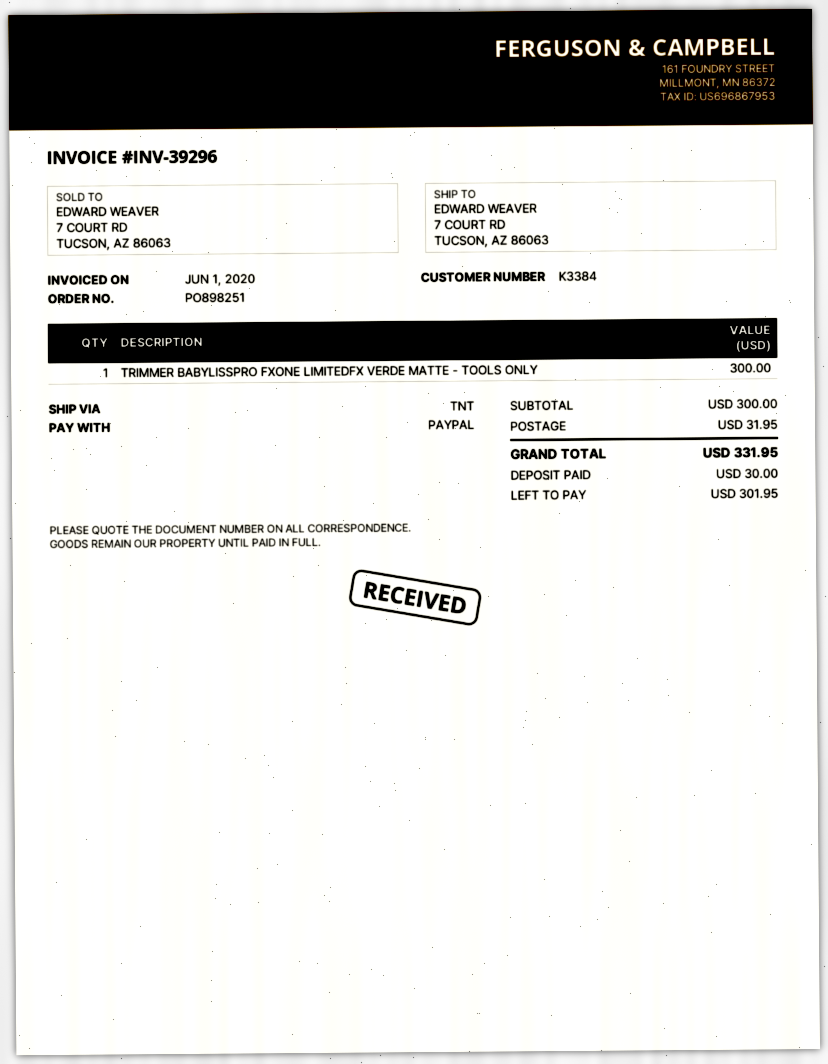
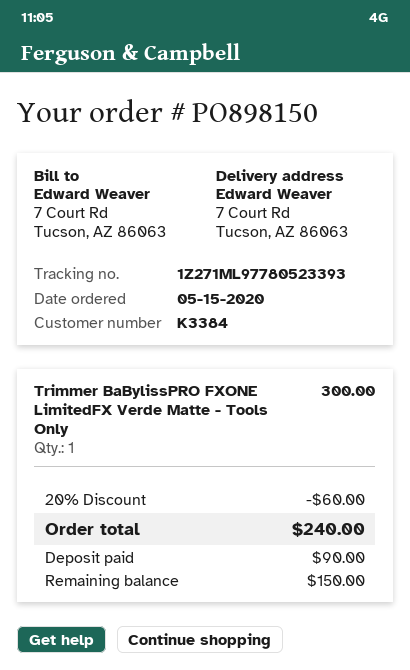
order number: PO898251 -> PO898150
discount: none -> 20% = 60.00
shipping: 31.95 -> none
total: 331.95 -> 240.00
deposit: 30.00 -> 90.00
balance: 301.95 -> 150.00

